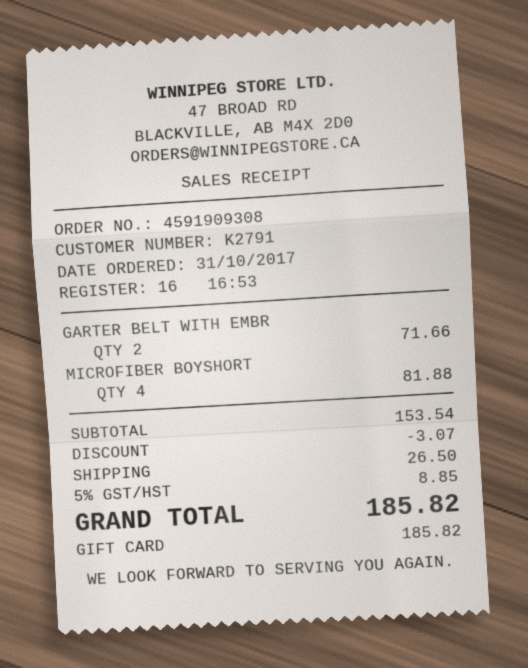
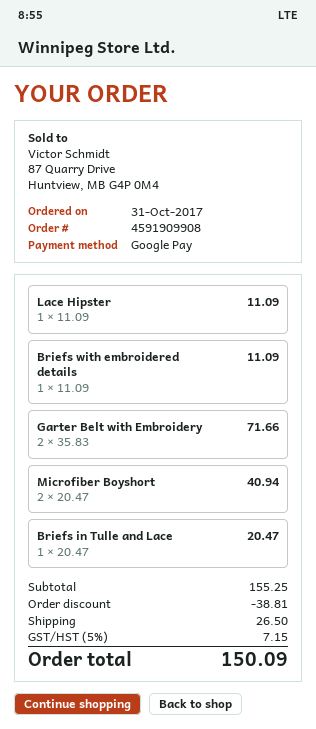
order number: 4591909308 -> 4591909908
payment method: gift card -> Google Pay
MICROFIBER BOYSHORT: 4 for 81.88 -> 2 for 40.94
Lace Hipster: none -> 1 for 11.09
Briefs with embroidered details: none -> 1 for 11.09
Briefs in Tulle and Lace: none -> 1 for 20.47
subtotal: 153.54 -> 155.25
discount: 3.07 -> 38.81
tax: 5% = 8.85 -> 5% = 7.15
total: 185.82 -> 150.09

